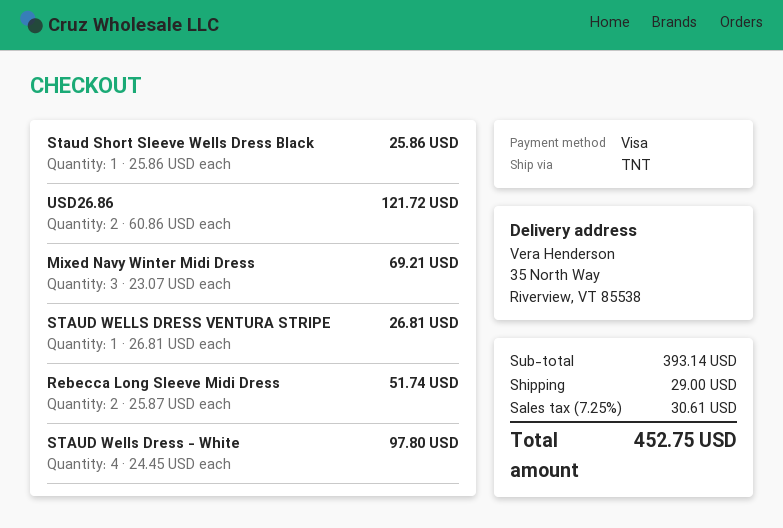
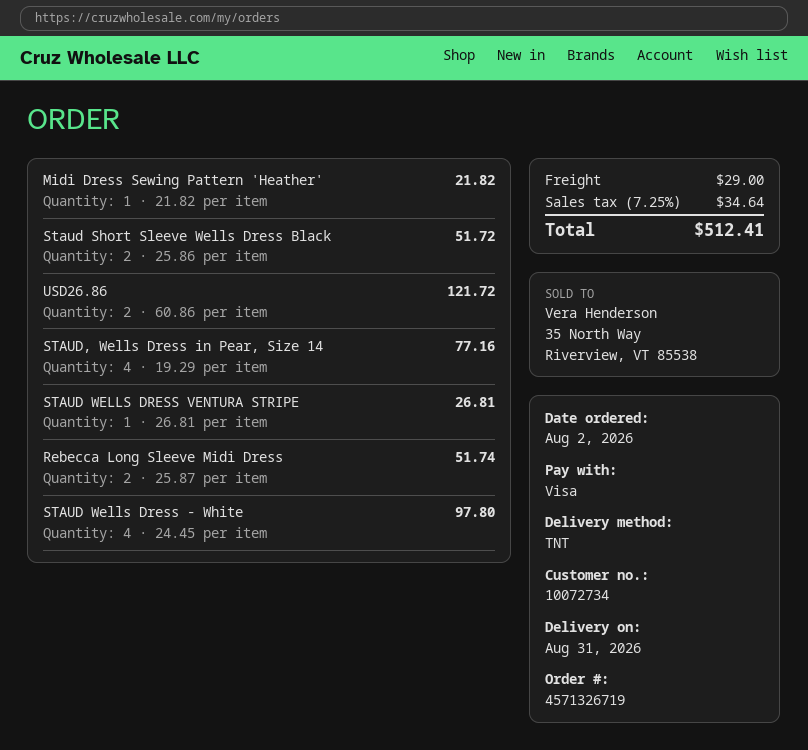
Staud Short Sleeve Wells Dress Black: 1 x 25.86 = 25.86 -> 2 x 25.86 = 51.72
Mixed Navy Winter Midi Dress: 3 x 23.07 = 69.21 -> none
Midi Dress Sewing Pattern 'Heather': none -> 1 x 21.82 = 21.82
STAUD, Wells Dress in Pear, Size 14: none -> 4 x 19.29 = 77.16
tax: 7.25% = 30.61 -> 7.25% = 34.64
total: 452.75 -> 512.41

